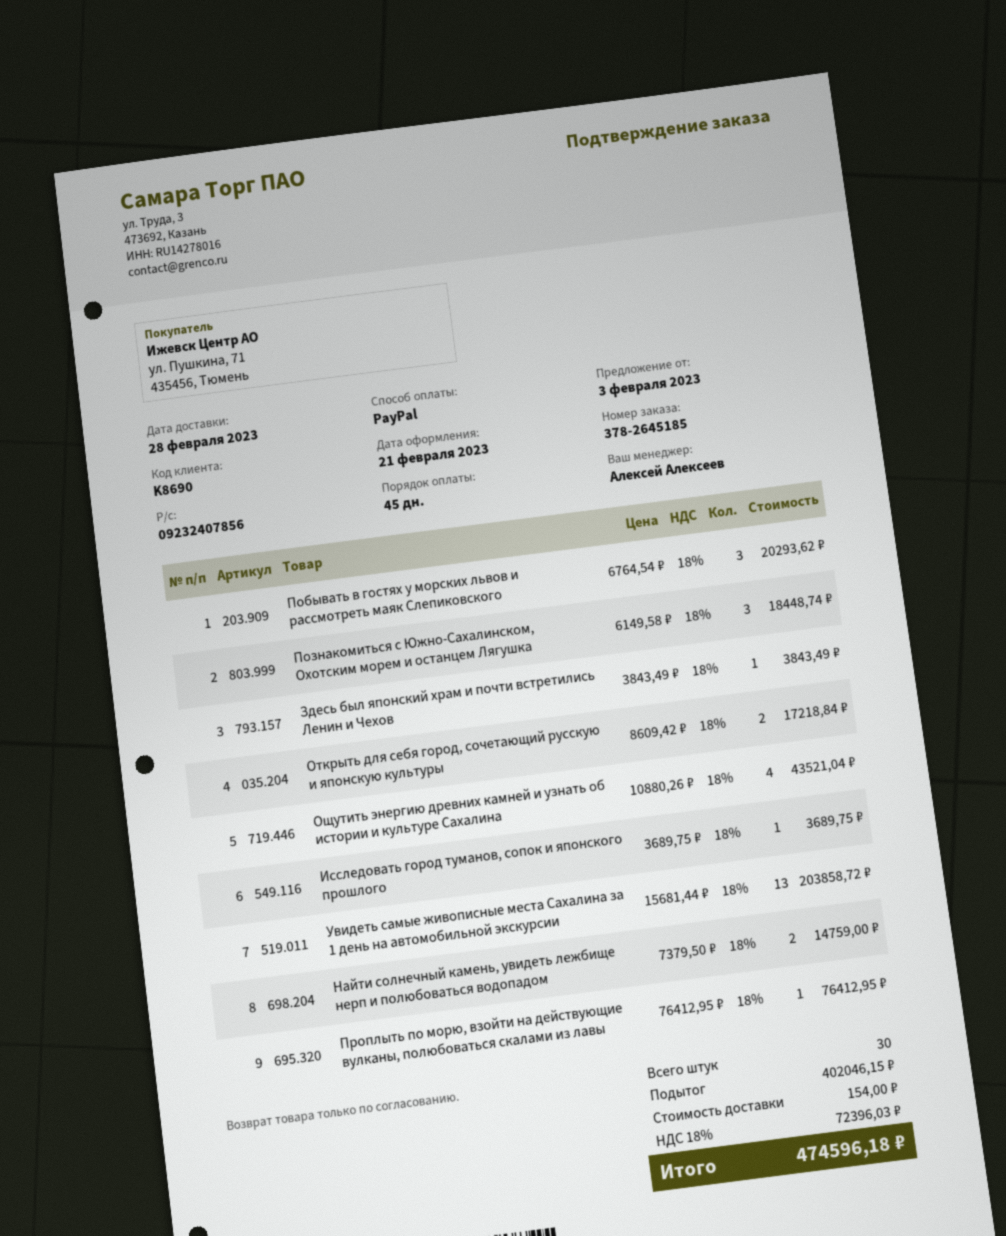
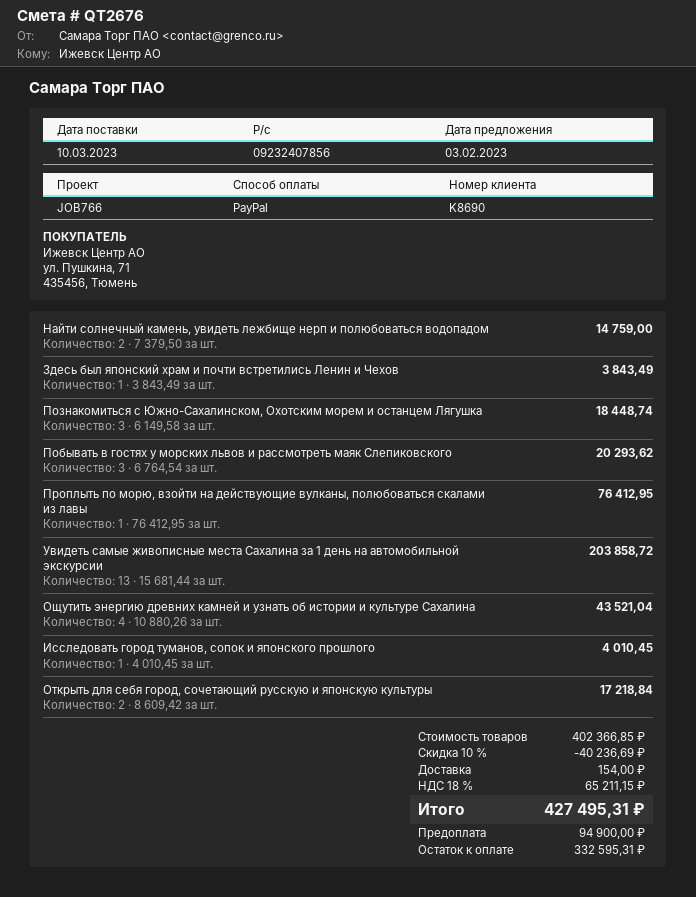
delivery date: 2023-02-28 -> 2023-03-10
Исследовать город туманов, сопок и японского прошлого: 1 x 3689.75 = 3689.75 -> 1 x 4010.45 = 4010.45
subtotal: 402046.15 -> 402366.85
discount: none -> 10% = 40236.69
tax: 18% = 72396.03 -> 18% = 65211.15
total: 474596.18 -> 427495.31

